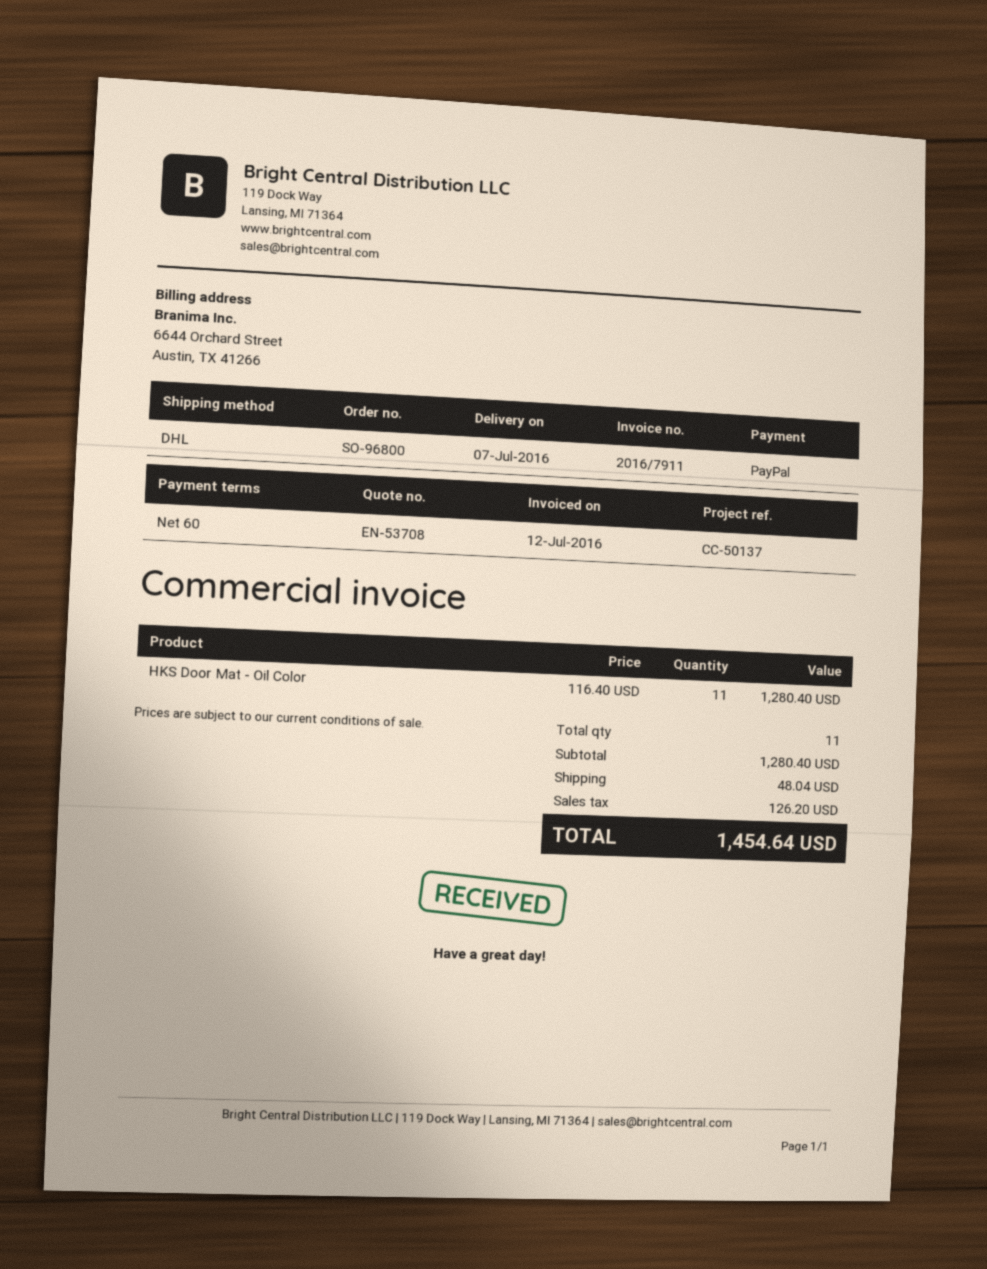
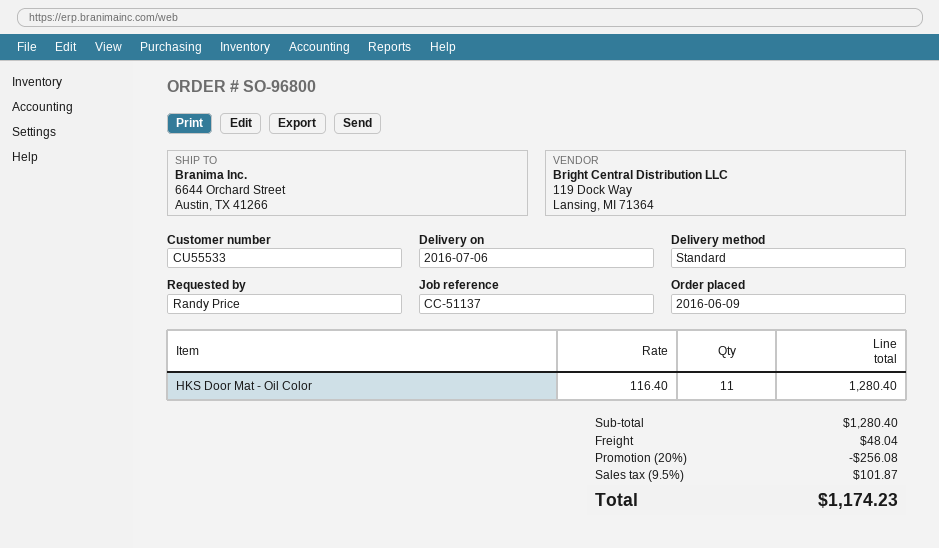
delivery date: 2016-07-07 -> 2016-07-06
reference: CC-50137 -> CC-51137
shipping method: DHL -> standard
discount: none -> 20% = 256.08
tax: 126.20 -> 101.87
total: 1454.64 -> 1174.23

